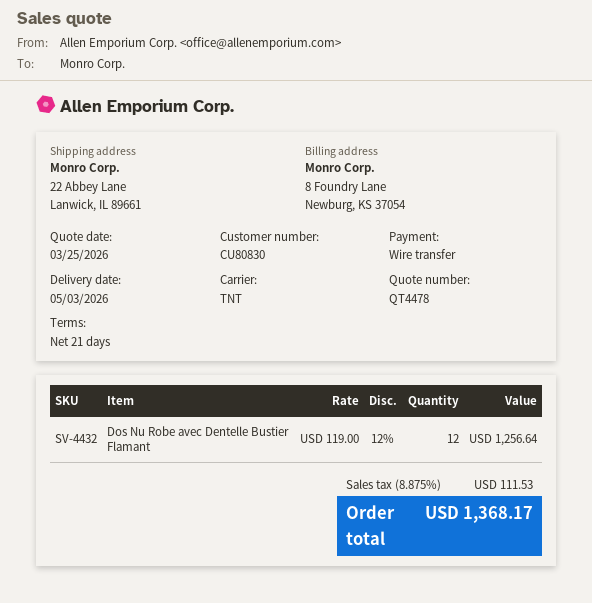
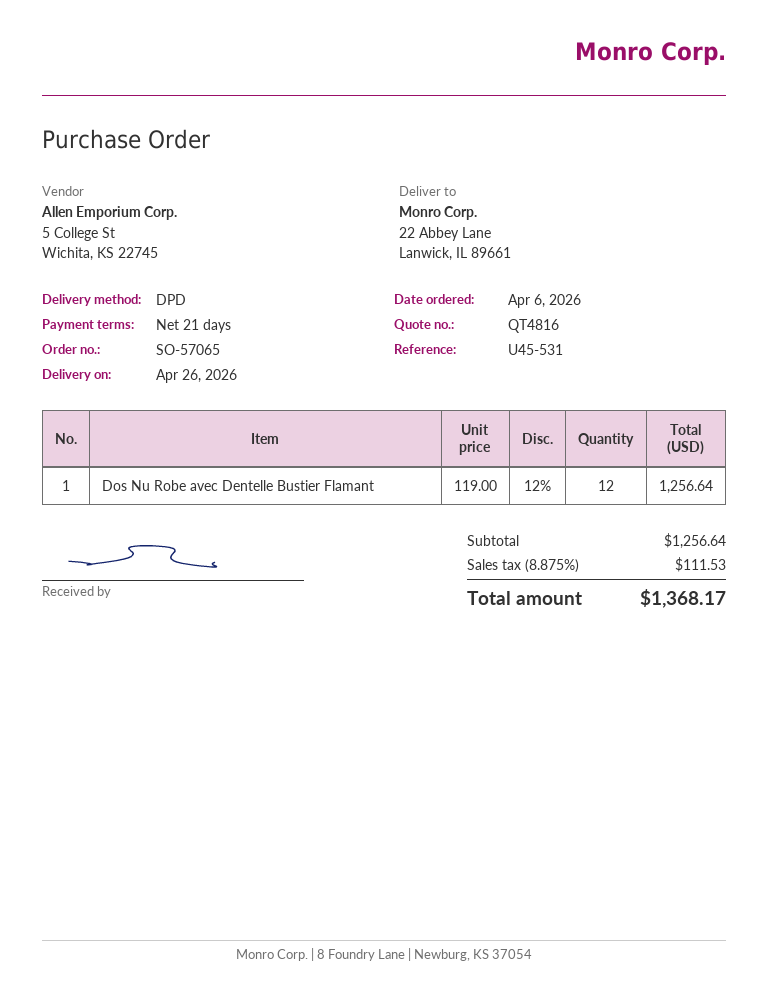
quote number: QT4478 -> QT4816
delivery date: 2026-05-03 -> 2026-04-26
shipping method: TNT -> DPD

